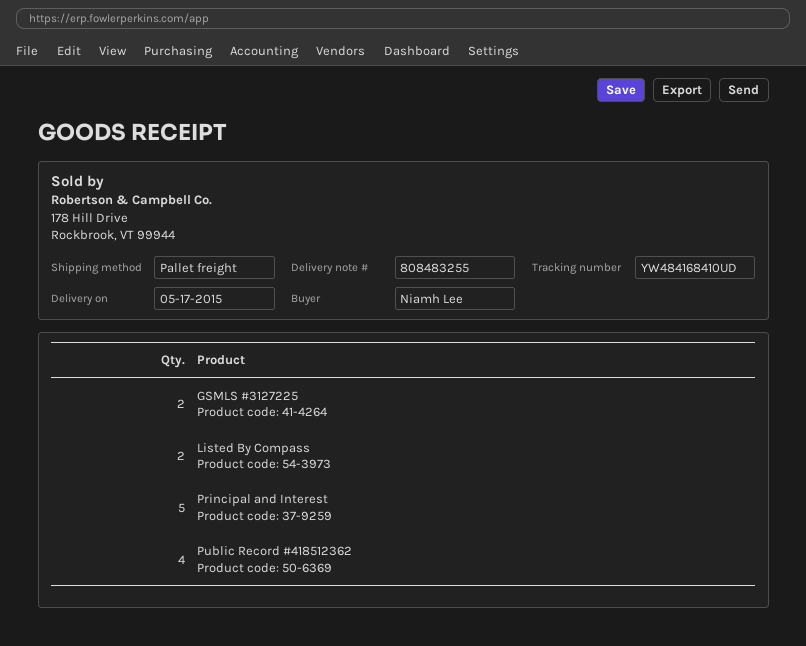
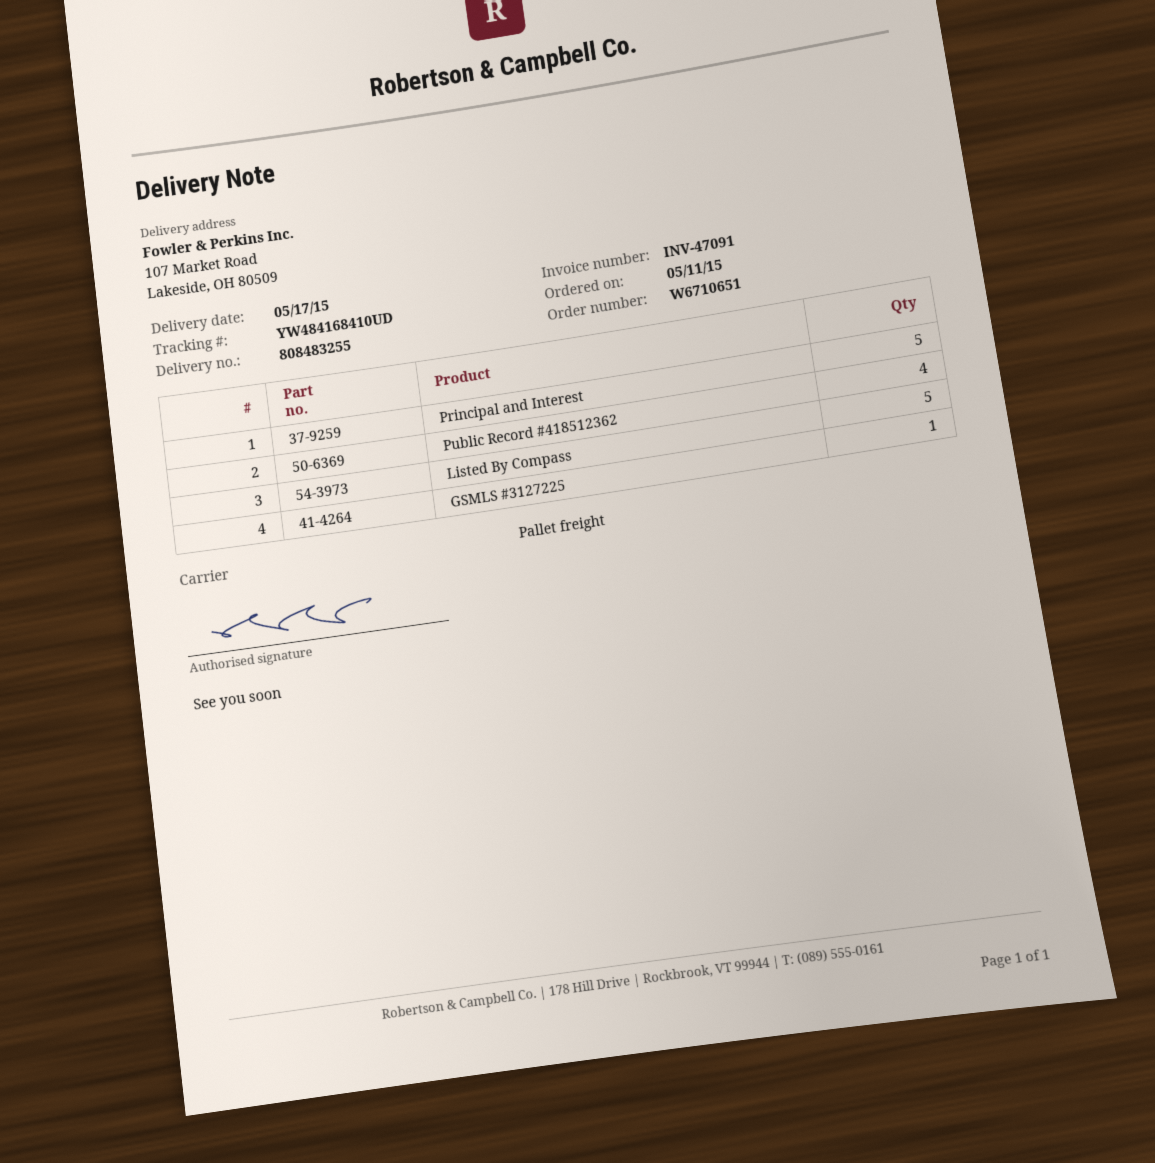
GSMLS #3127225: 2 -> 1
Listed By Compass: 2 -> 5

